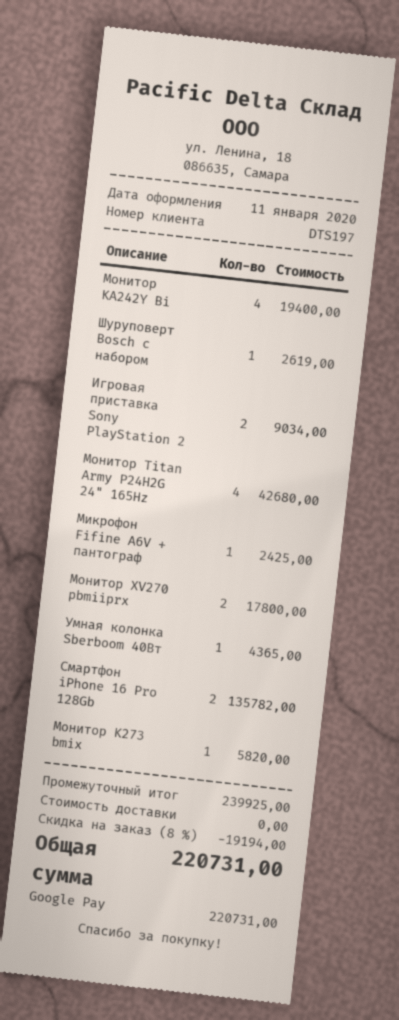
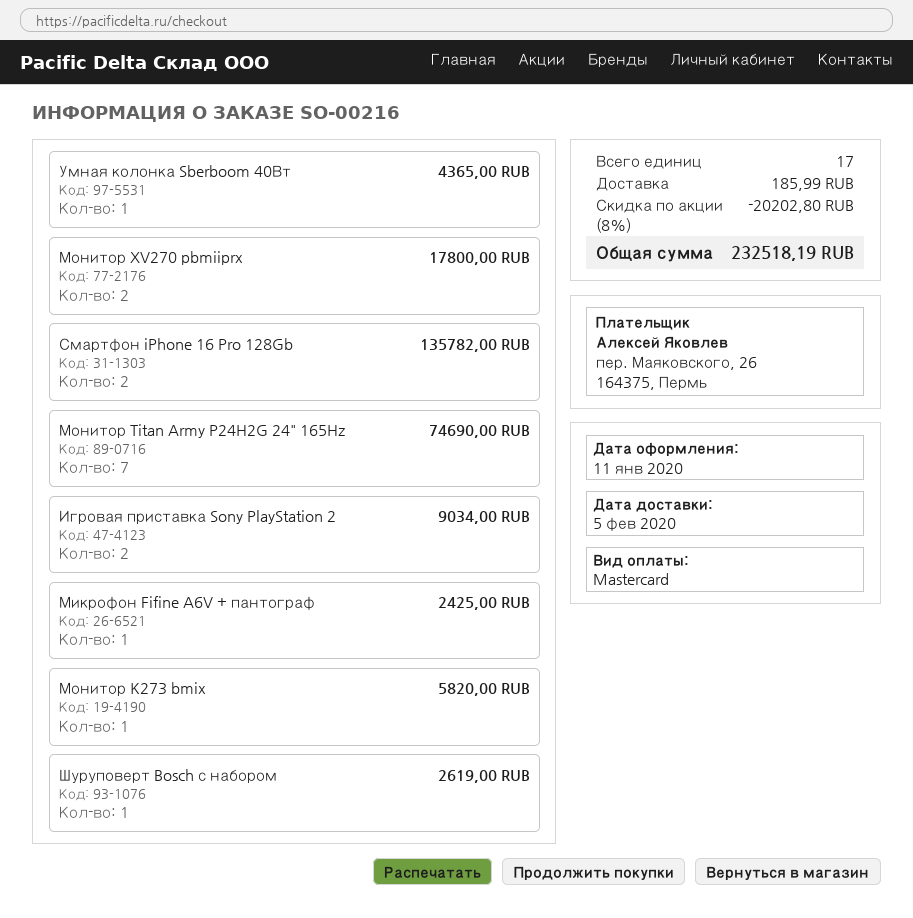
payment method: Google Pay -> Mastercard
Монитор KA242Y Bi: 4 for 19400.00 -> none
Монитор Titan Army P24H2G 24" 165Hz: 4 for 42680.00 -> 7 for 74690.00
discount: 8% = 19194.00 -> 8% = 20202.80
shipping: 0.00 -> 185.99
total: 220731.00 -> 232518.19

